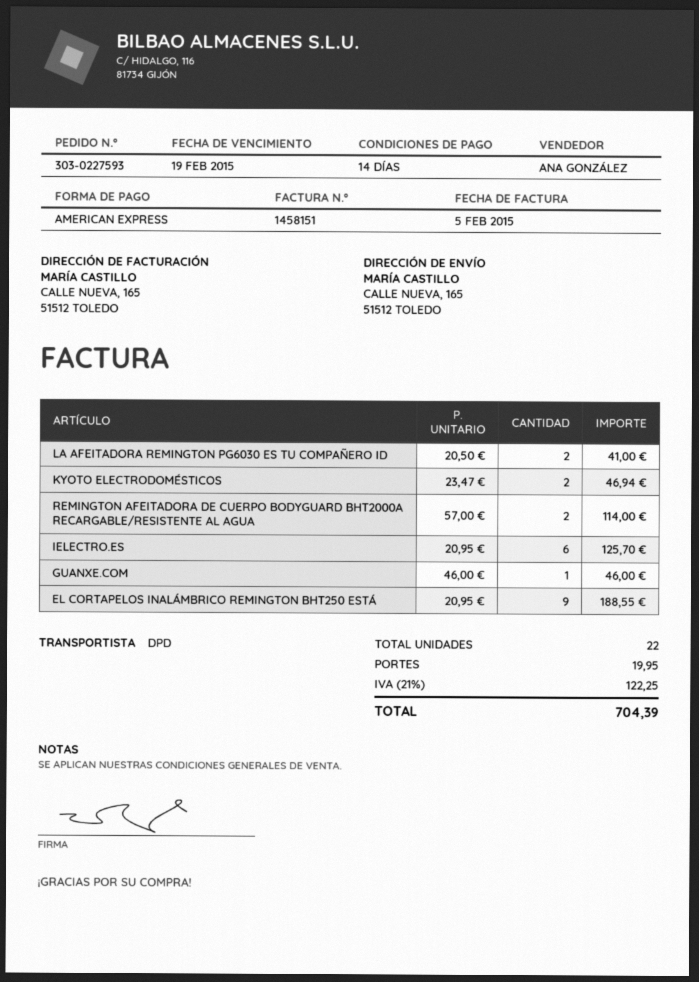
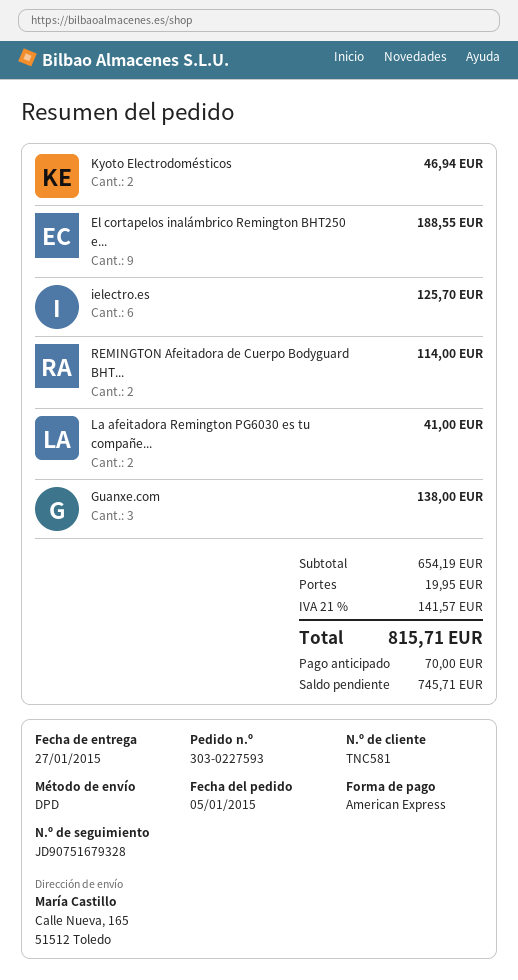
GUANXE.COM: 1 for 46.00 -> 3 for 138.00
tax: 21% = 122.25 -> 21% = 141.57
total: 704.39 -> 815.71

